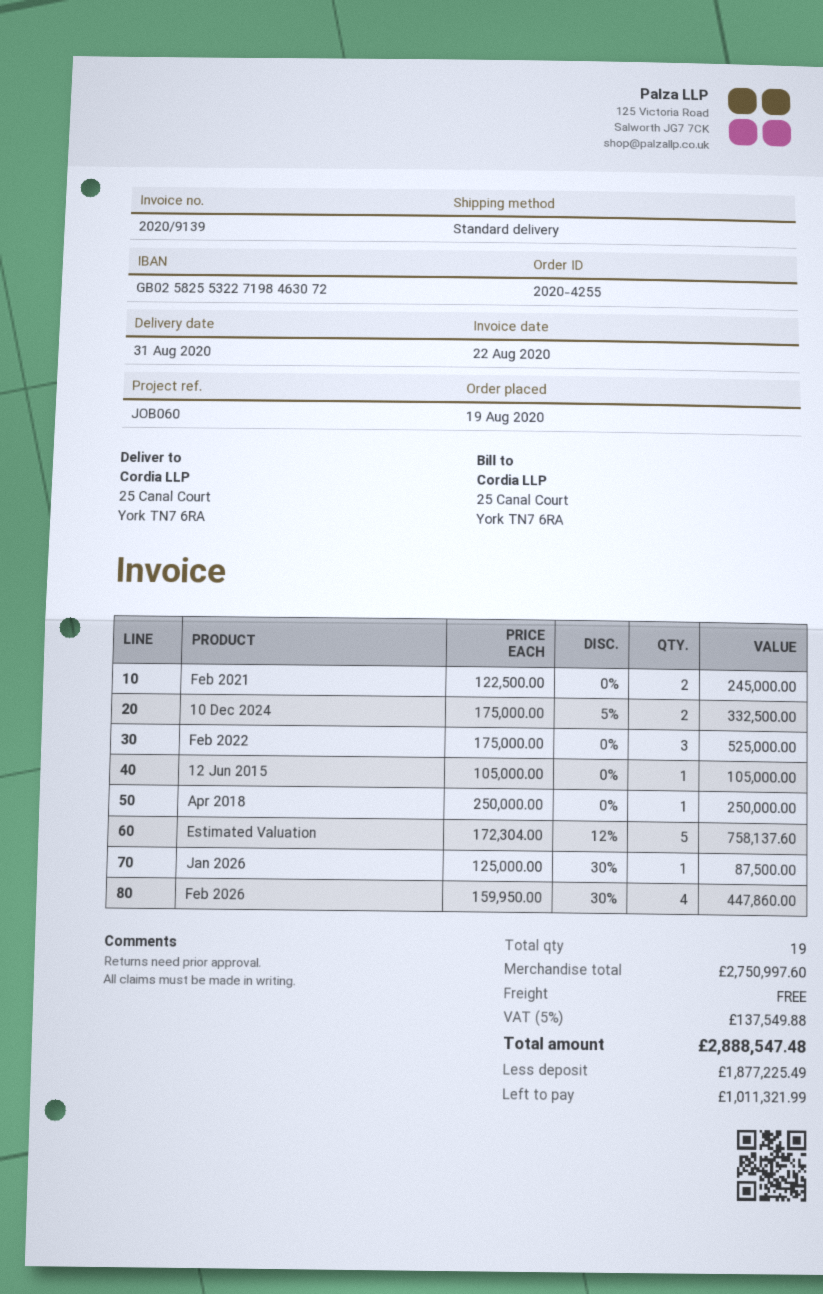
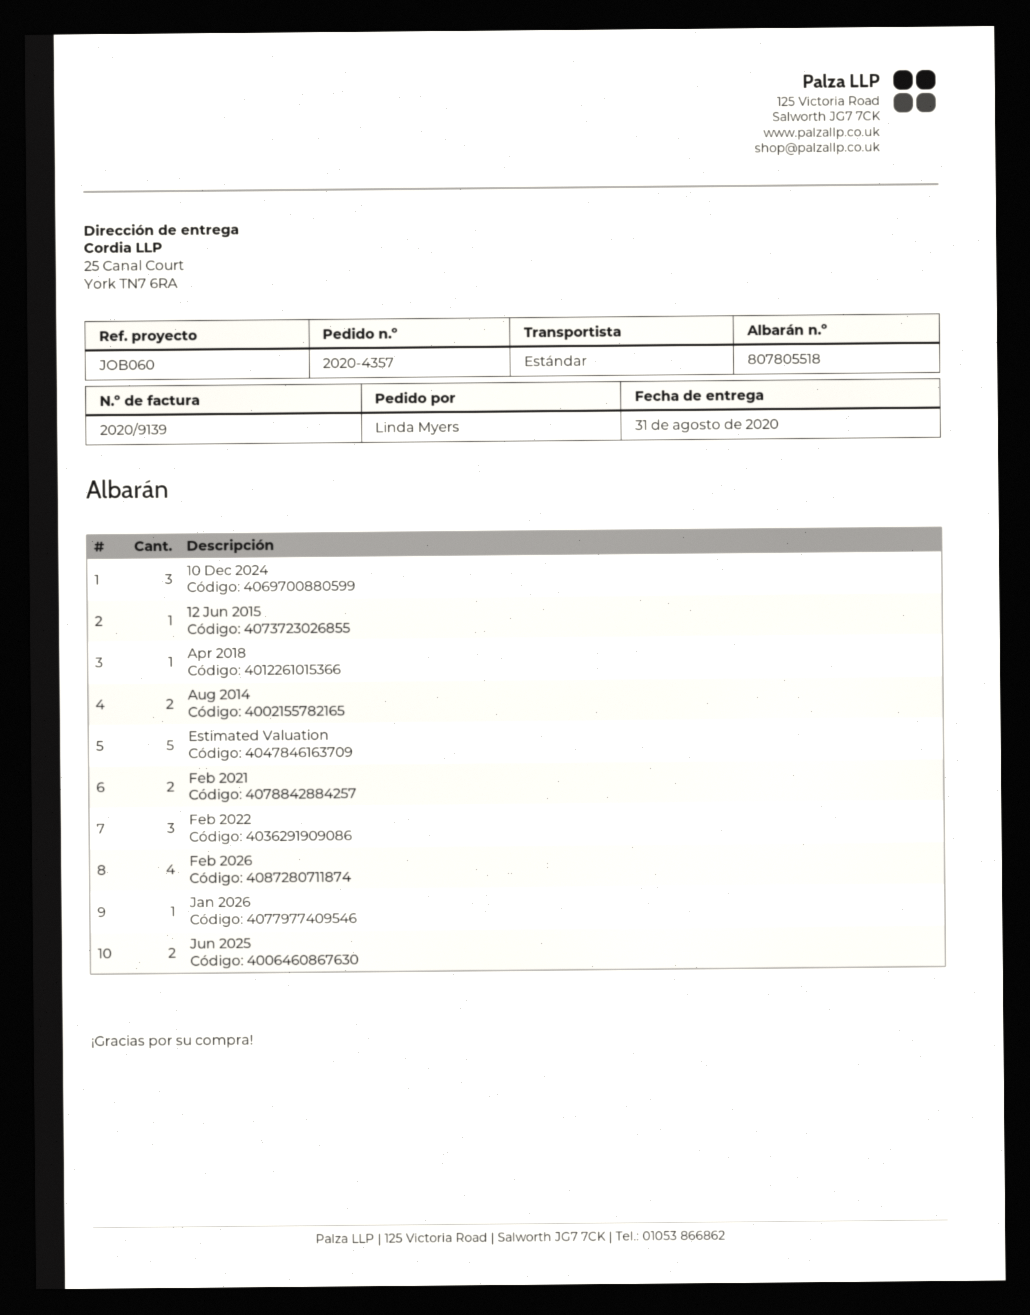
order number: 2020-4255 -> 2020-4357
10 Dec 2024: 2 -> 3
Aug 2014: none -> 2
Jun 2025: none -> 2

